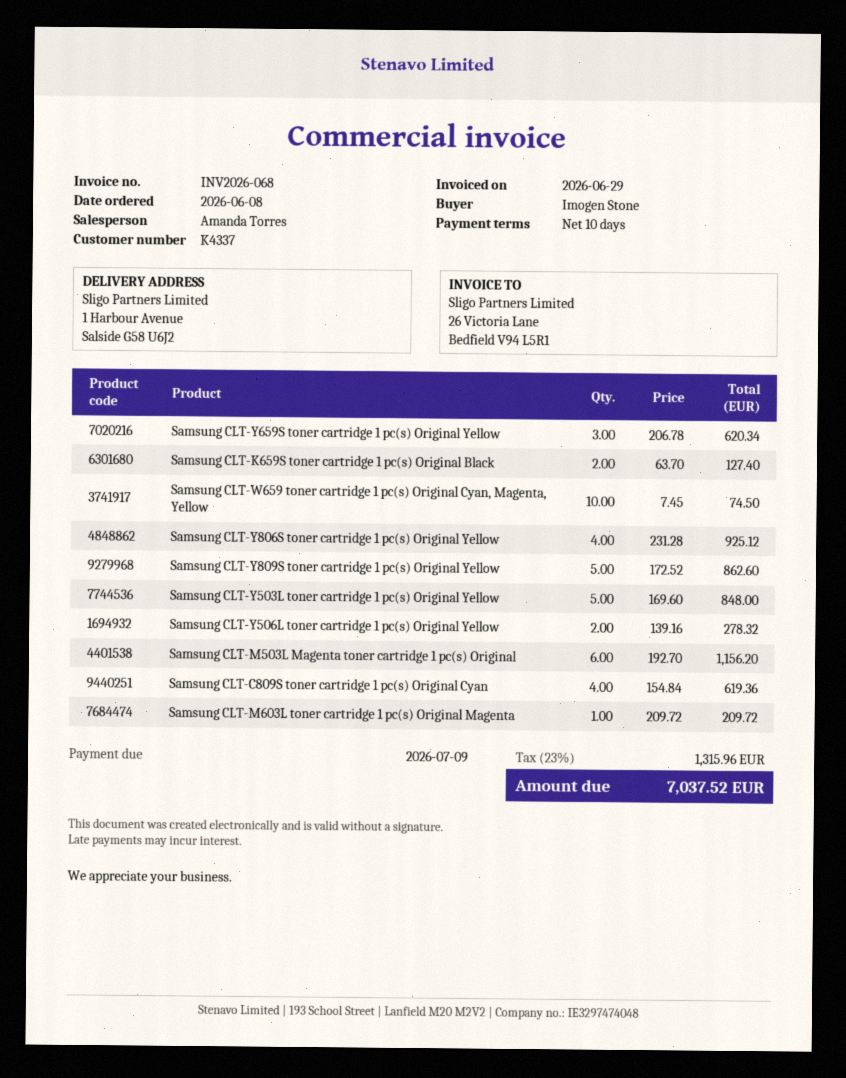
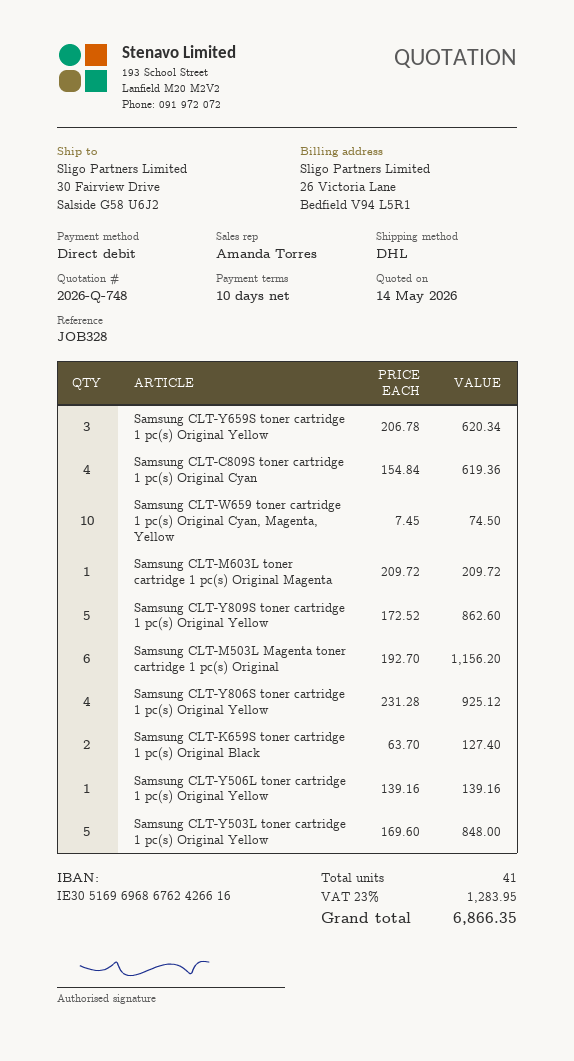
ship to: 1 Harbour Avenue, Salside G58 U6J2 -> 30 Fairview Drive, Salside G58 U6J2
Samsung CLT-Y506L toner cartridge 1 pc(s) Original Yellow: 2 x 139.16 = 278.32 -> 1 x 139.16 = 139.16
tax: 23% = 1315.96 -> 23% = 1283.95
total: 7037.52 -> 6866.35

